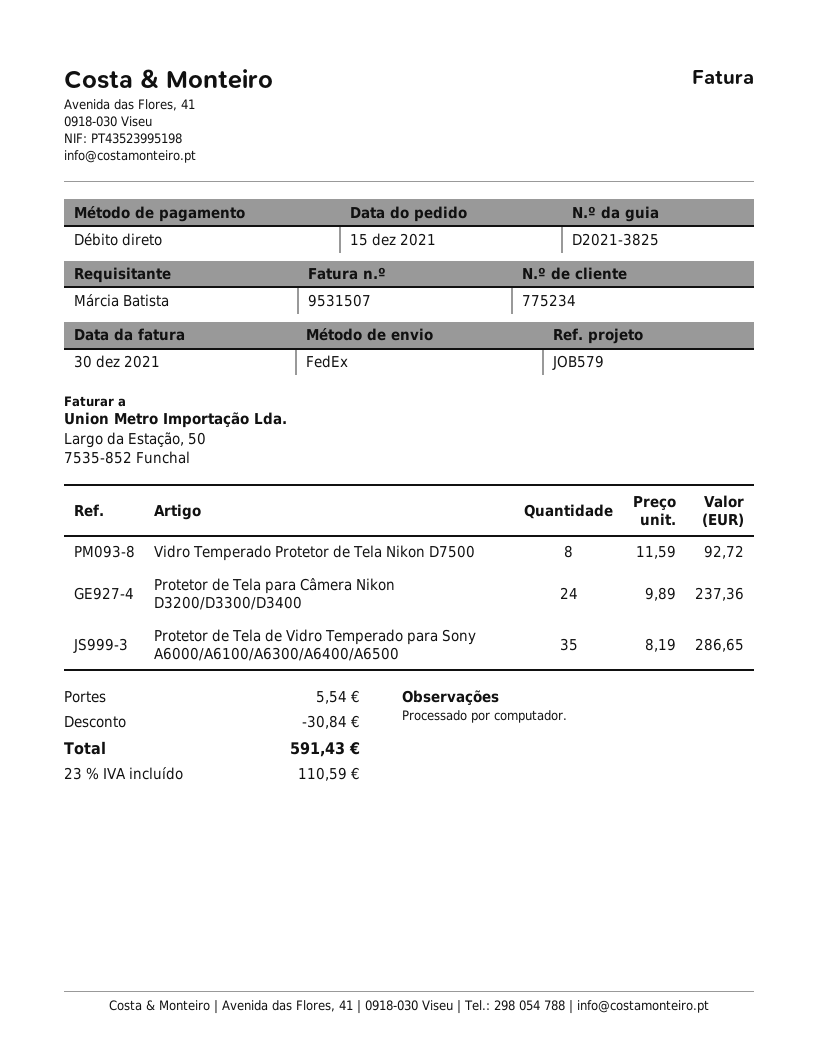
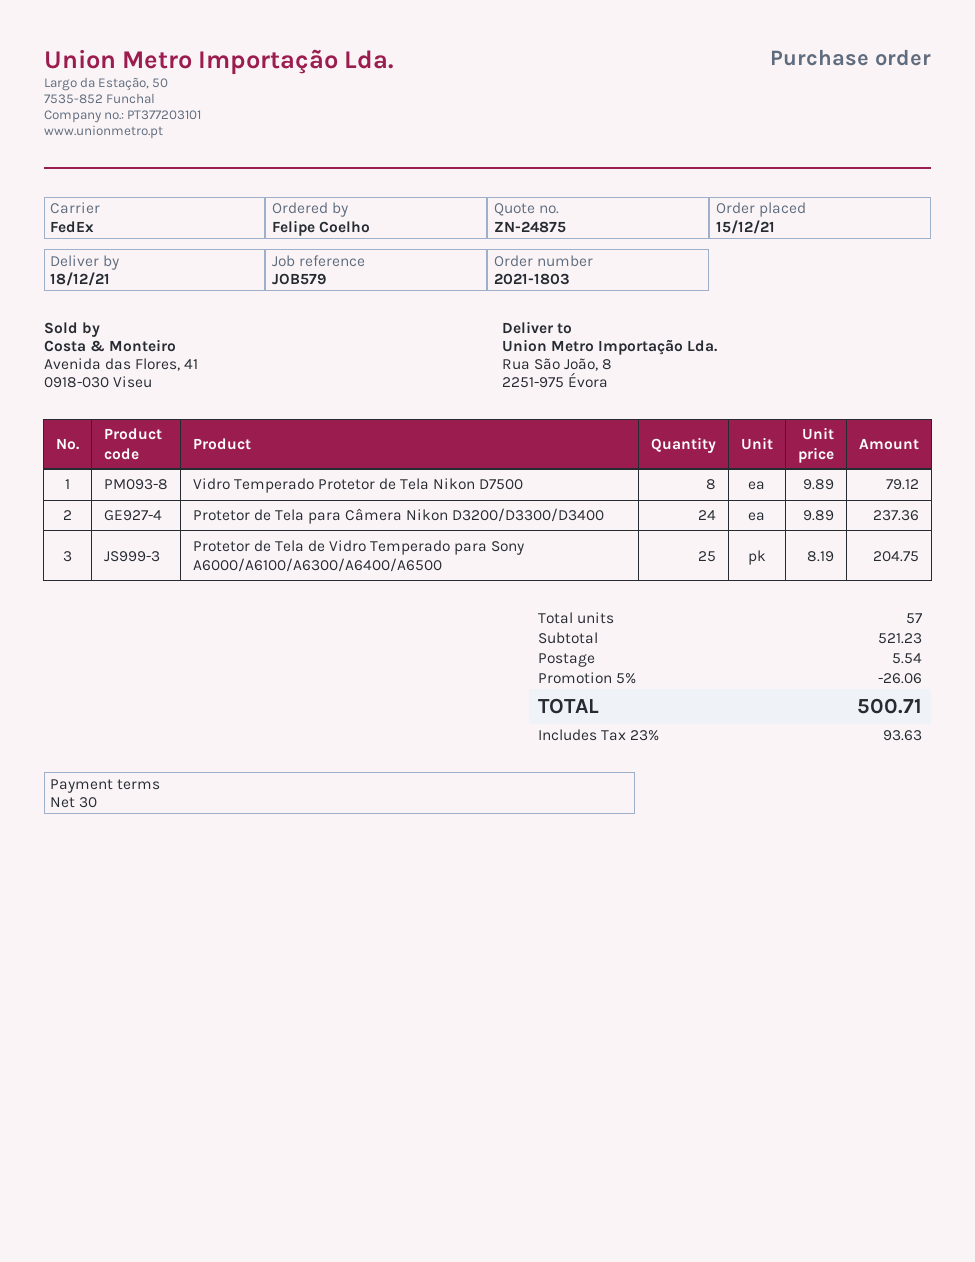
ordered by: Márcia Batista -> Felipe Coelho
Vidro Temperado Protetor de Tela Nikon D7500: 8 x 11.59 = 92.72 -> 8 x 9.89 = 79.12
Protetor de Tela de Vidro Temperado para Sony A6000/A6100/A6300/A6400/A6500: 35 x 8.19 = 286.65 -> 25 x 8.19 = 204.75
discount: 30.84 -> 26.06
tax: 23% = 110.59 -> 23% = 93.63
total: 591.43 -> 500.71

